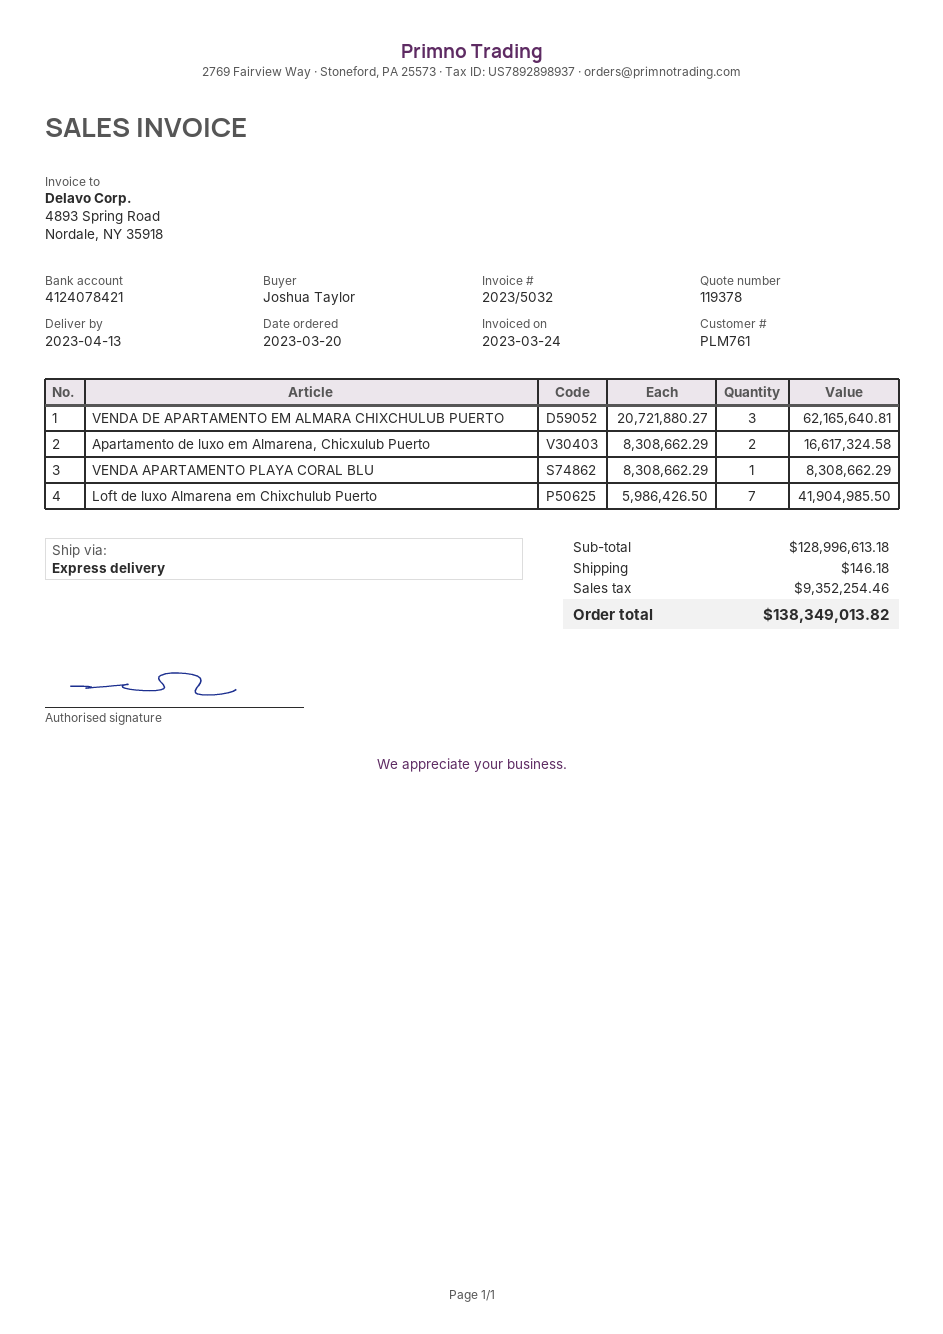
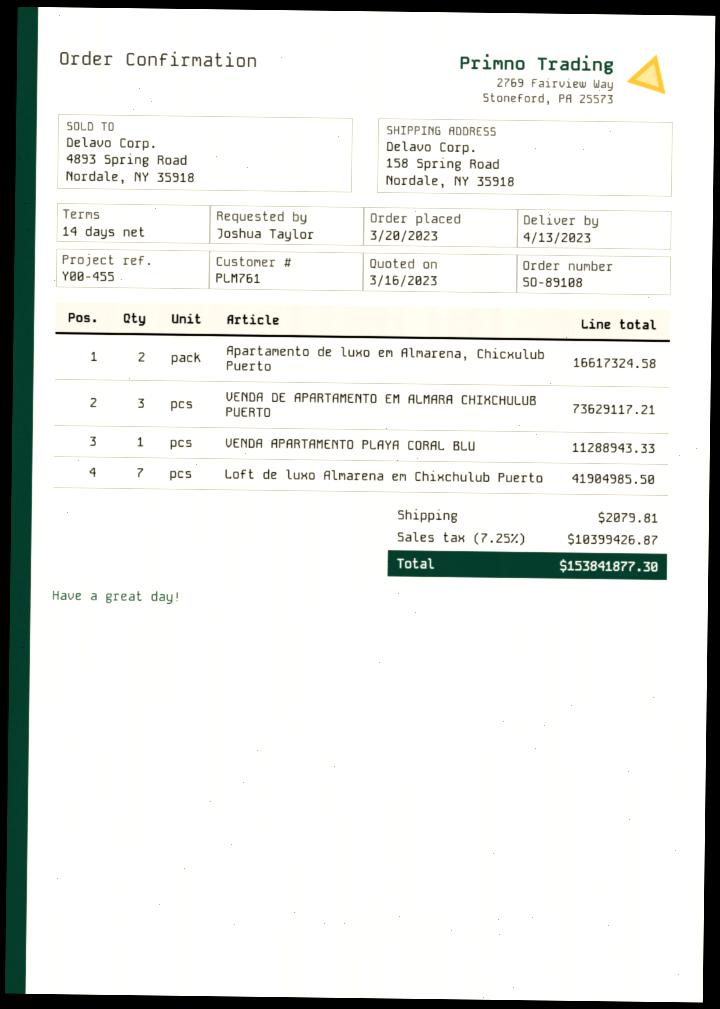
VENDA DE APARTAMENTO EM ALMARA CHIXCHULUB PUERTO: 3 for 62165640.81 -> 3 for 73629117.21
VENDA APARTAMENTO PLAYA CORAL BLU: 1 for 8308662.29 -> 1 for 11288943.33
shipping: 146.18 -> 2079.81
tax: 9352254.46 -> 10399426.87
total: 138349013.82 -> 153841877.30

